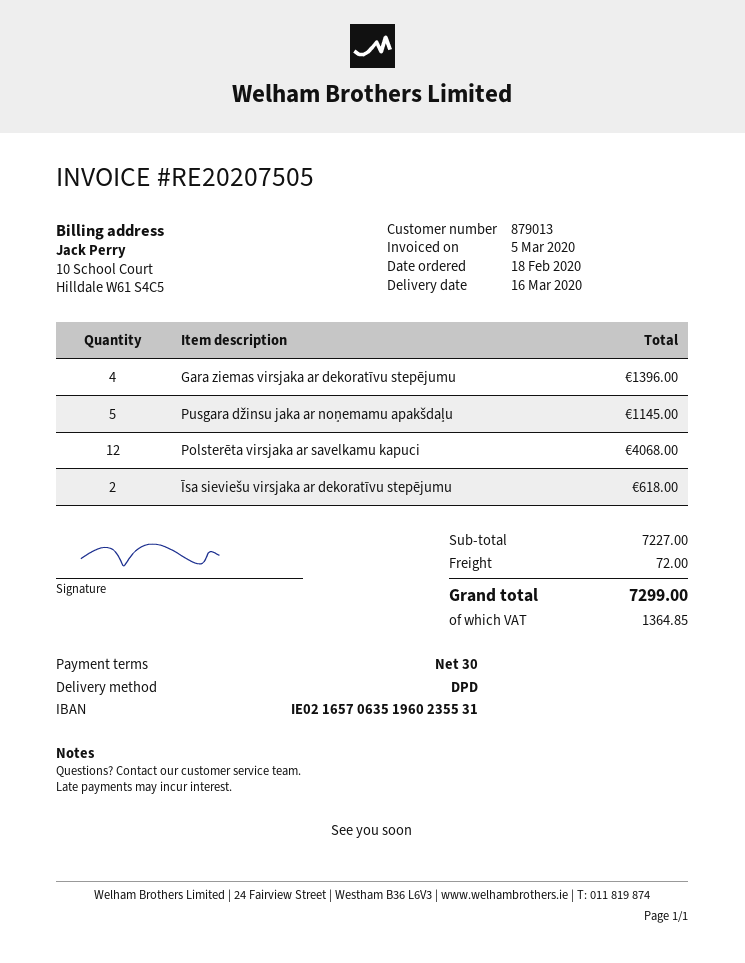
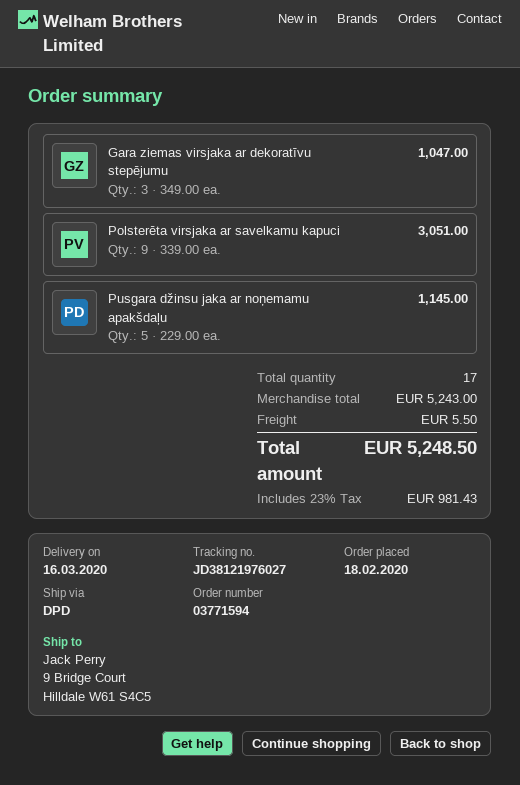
Gara ziemas virsjaka ar dekoratīvu stepējumu: 4 for 1396.00 -> 3 for 1047.00
Polsterēta virsjaka ar savelkamu kapuci: 12 for 4068.00 -> 9 for 3051.00
Īsa sieviešu virsjaka ar dekoratīvu stepējumu: 2 for 618.00 -> none
subtotal: 7227.00 -> 5243.00
shipping: 72.00 -> 5.50
tax: 1364.85 -> 981.43
total: 7299.00 -> 5248.50

